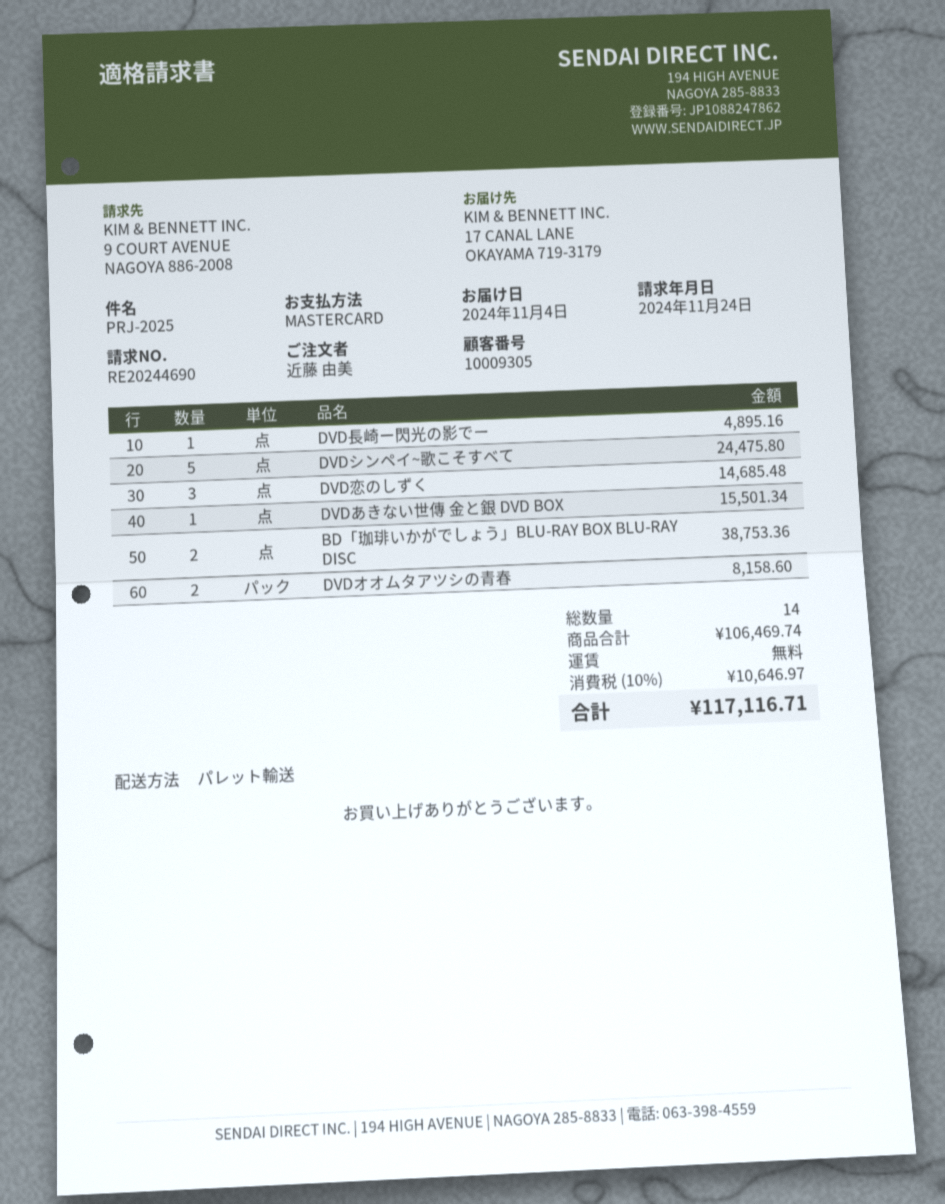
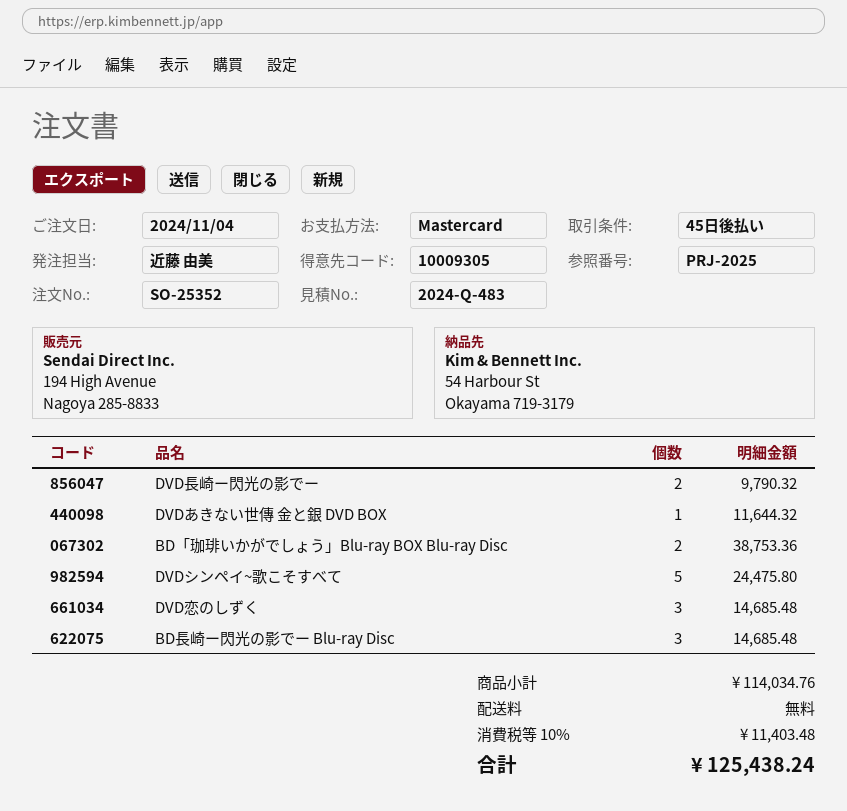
ship to: 17 CANAL LANE, OKAYAMA 719-3179 -> 54 Harbour St, Okayama 719-3179
DVD長崎ー閃光の影でー: 1 for 4895.16 -> 2 for 9790.32
DVDあきない世傳 金と銀 DVD BOX: 1 for 15501.34 -> 1 for 11644.32
DVDオオムタアツシの青春: 2 for 8158.60 -> none
BD長崎ー閃光の影でー Blu-ray Disc: none -> 3 for 14685.48
subtotal: 106469.74 -> 114034.76
tax: 10% = 10646.97 -> 10% = 11403.48
total: 117116.71 -> 125438.24

